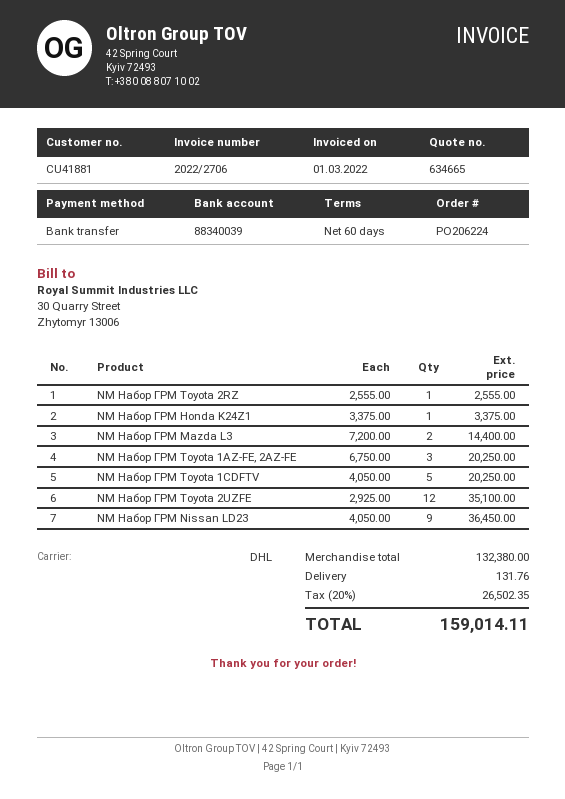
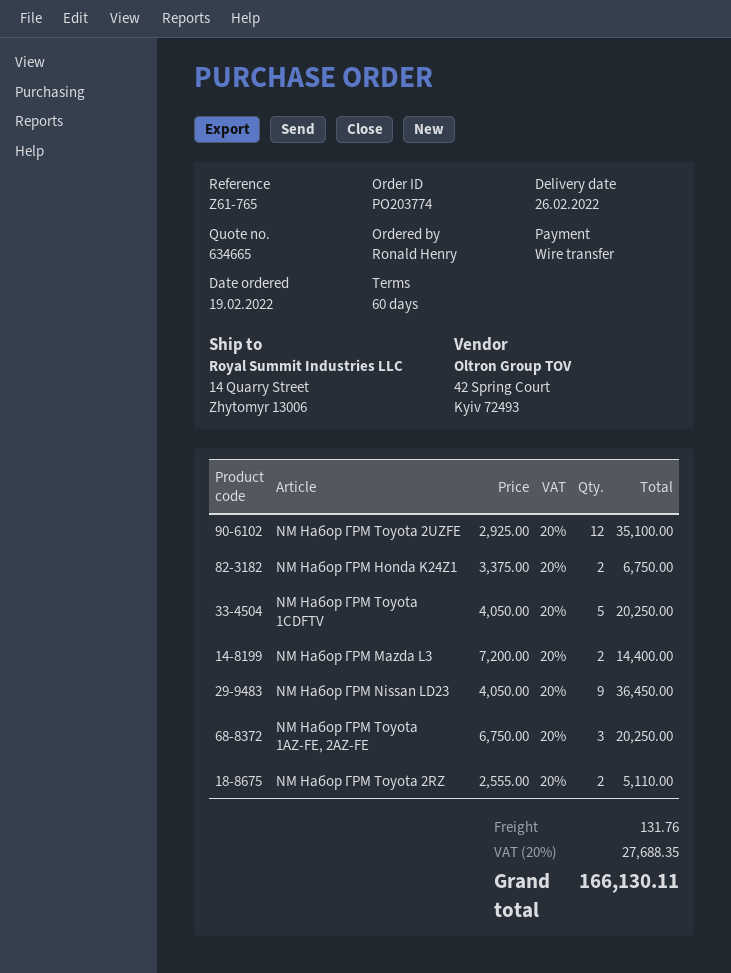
order number: PO206224 -> PO203774
NM Набор ГРМ Toyota 2RZ: 1 x 2555.00 = 2555.00 -> 2 x 2555.00 = 5110.00
NM Набор ГРМ Honda K24Z1: 1 x 3375.00 = 3375.00 -> 2 x 3375.00 = 6750.00
tax: 20% = 26502.35 -> 20% = 27688.35
total: 159014.11 -> 166130.11

